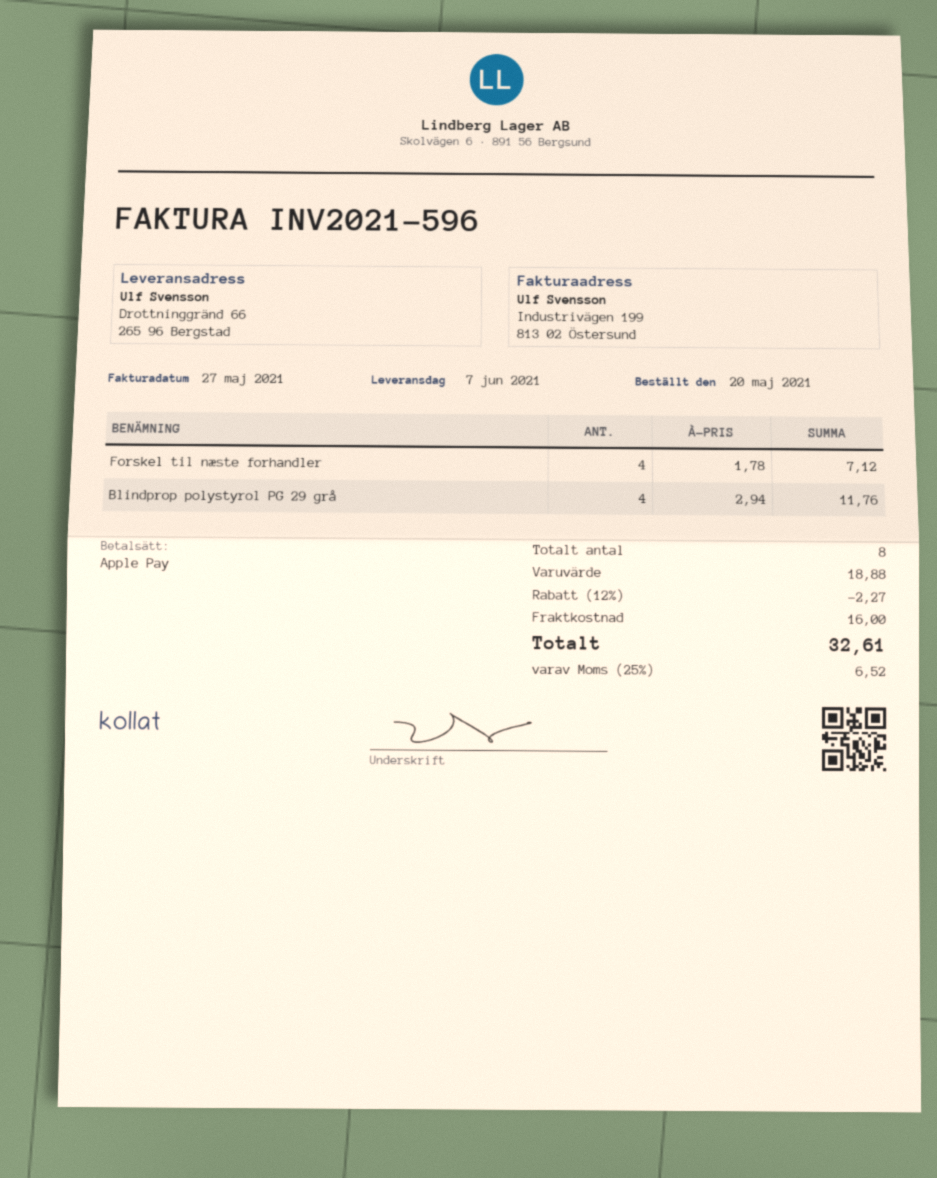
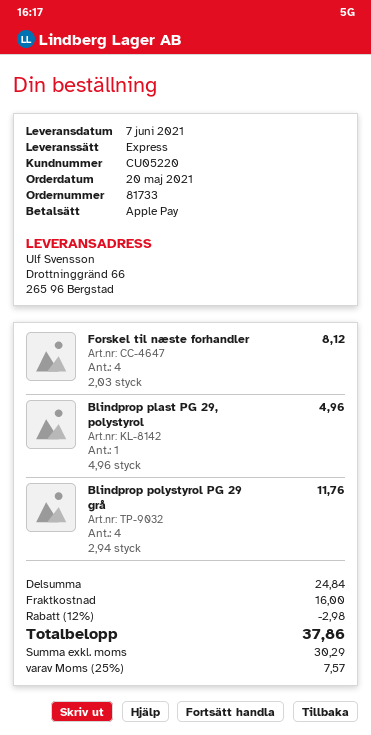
Forskel til næste forhandler: 4 x 1.78 = 7.12 -> 4 x 2.03 = 8.12
Blindprop plast PG 29, polystyrol: none -> 1 x 4.96 = 4.96
subtotal: 18.88 -> 24.84
discount: 12% = 2.27 -> 12% = 2.98
tax: 25% = 6.52 -> 25% = 7.57
total: 32.61 -> 37.86

